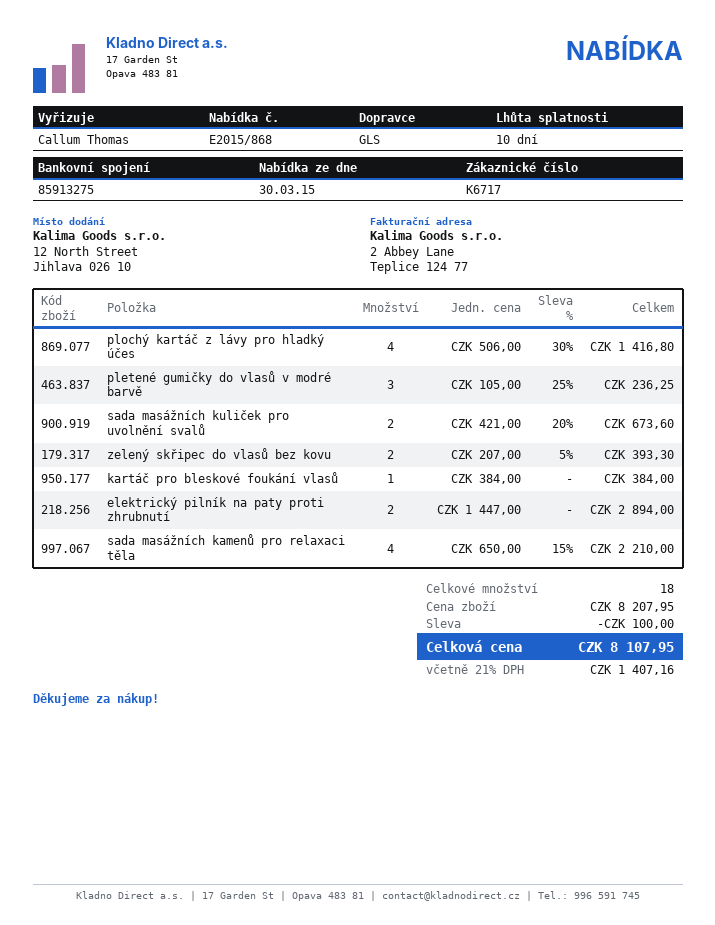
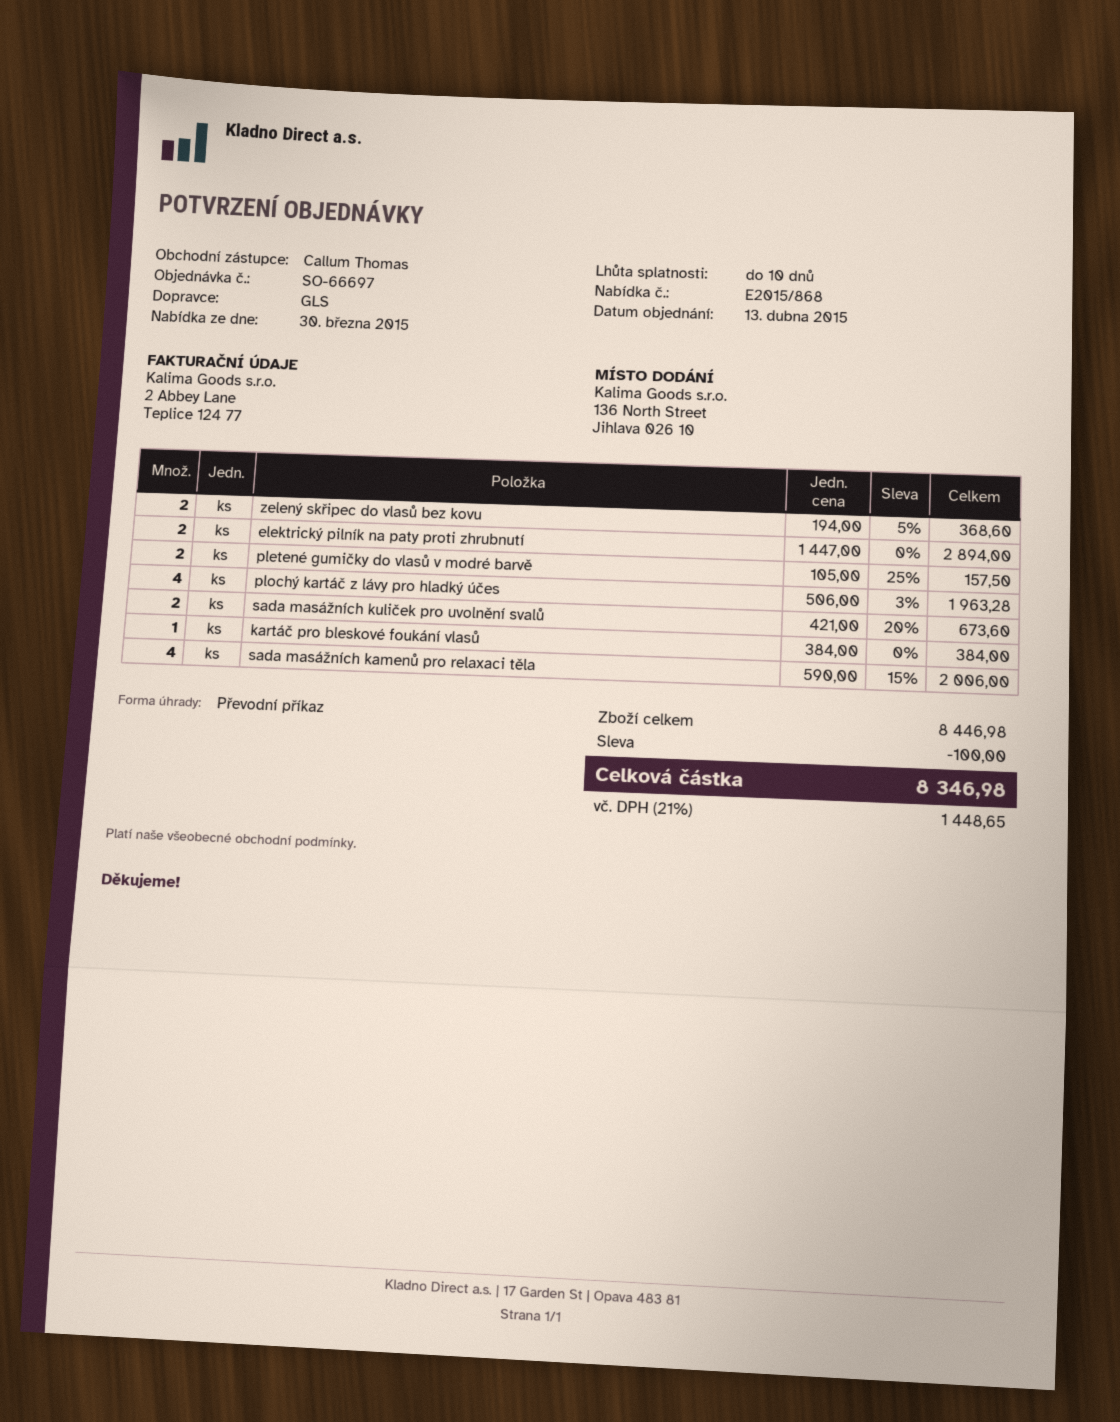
ship to: 12 North Street, Jihlava 026 10 -> 136 North Street, Jihlava 026 10
plochý kartáč z lávy pro hladký účes: 4 x 506.00 - 30% = 1416.80 -> 4 x 506.00 - 3% = 1963.28
pletené gumičky do vlasů v modré barvě: 3 x 105.00 - 25% = 236.25 -> 2 x 105.00 - 25% = 157.50
zelený skřipec do vlasů bez kovu: 2 x 207.00 - 5% = 393.30 -> 2 x 194.00 - 5% = 368.60
sada masážních kamenů pro relaxaci těla: 4 x 650.00 - 15% = 2210.00 -> 4 x 590.00 - 15% = 2006.00
subtotal: 8207.95 -> 8446.98
tax: 21% = 1407.16 -> 21% = 1448.65
total: 8107.95 -> 8346.98

